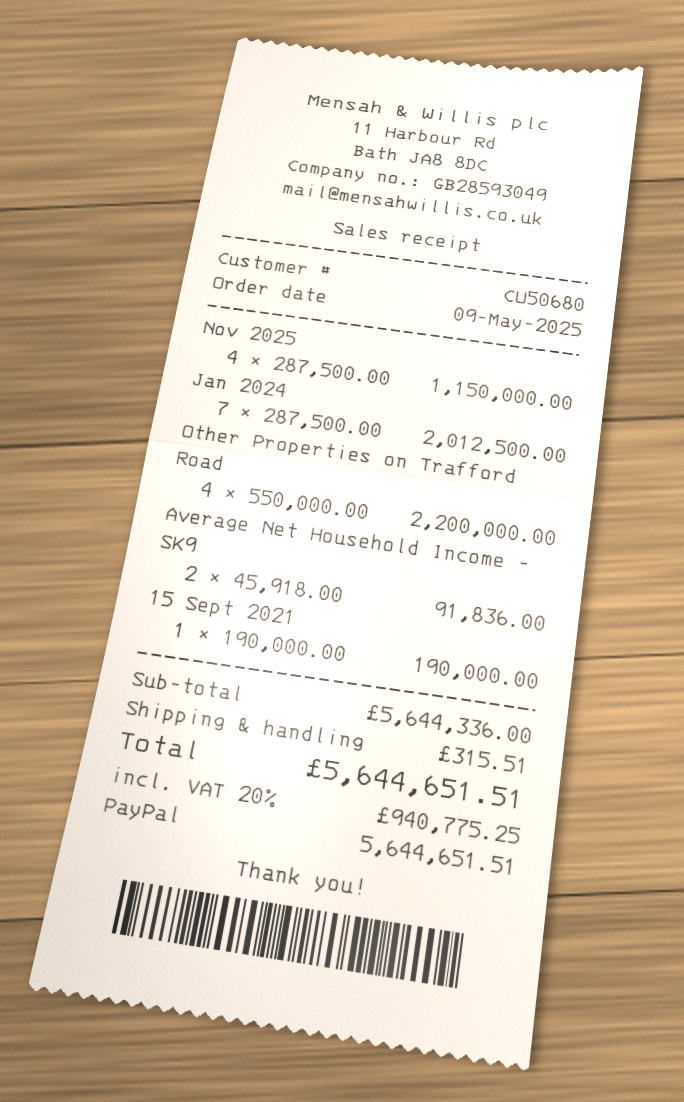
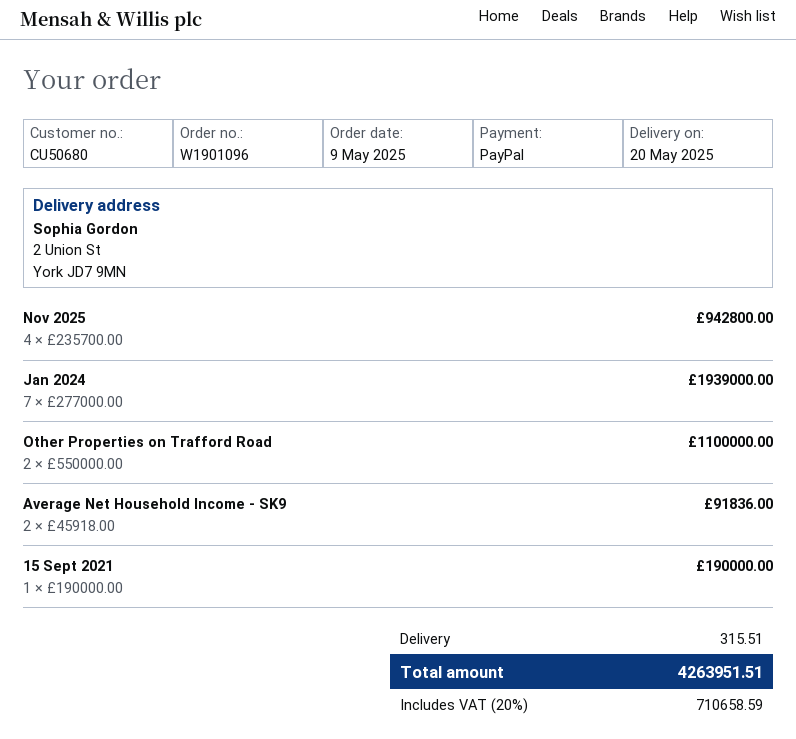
Nov 2025: 4 x 287500.00 = 1150000.00 -> 4 x 235700.00 = 942800.00
Jan 2024: 7 x 287500.00 = 2012500.00 -> 7 x 277000.00 = 1939000.00
Other Properties on Trafford Road: 4 x 550000.00 = 2200000.00 -> 2 x 550000.00 = 1100000.00
tax: 20% = 940775.25 -> 20% = 710658.59
total: 5644651.51 -> 4263951.51

